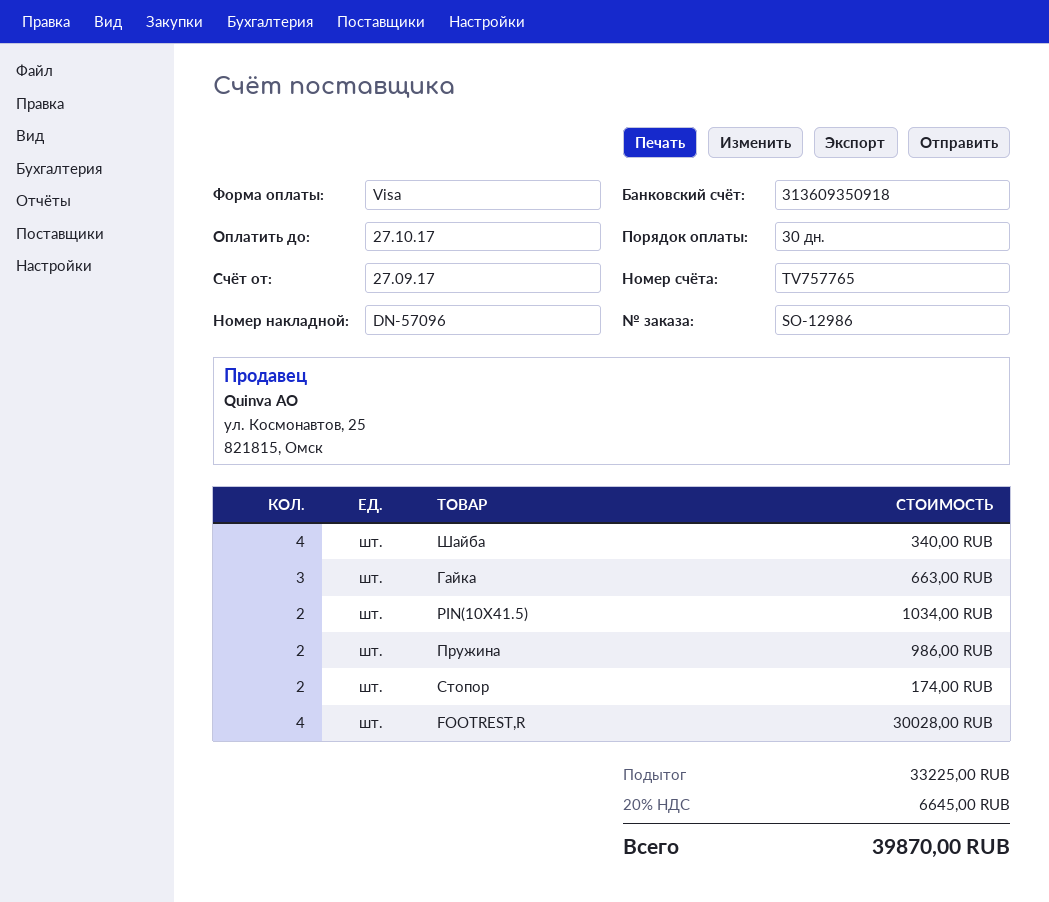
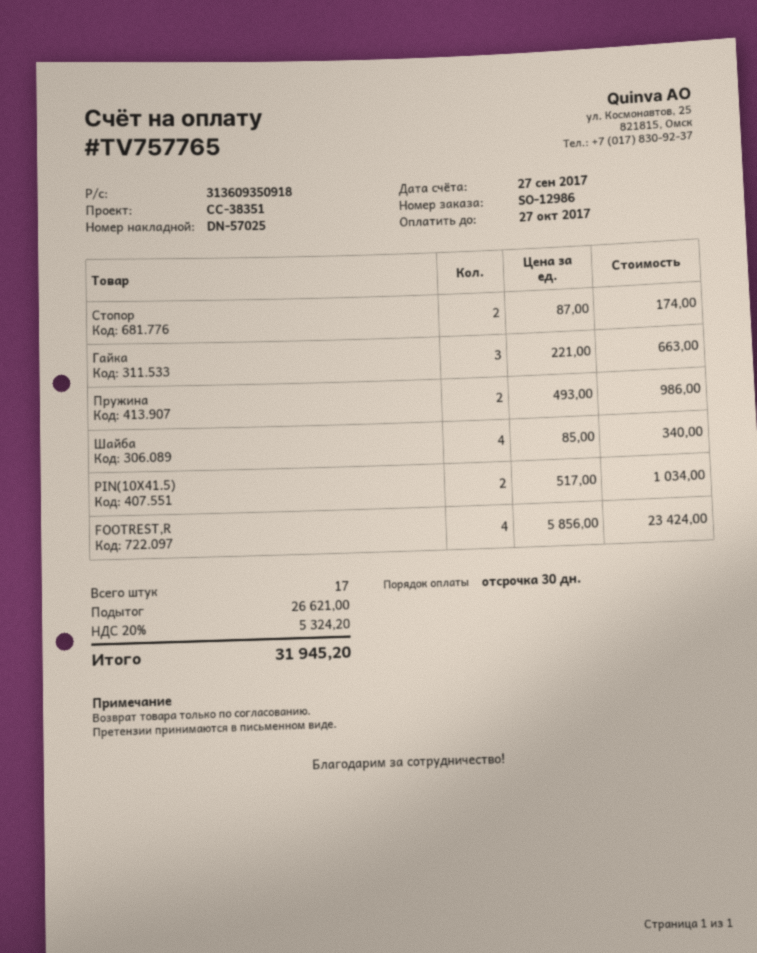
delivery note number: DN-57096 -> DN-57025
FOOTREST,R: 4 for 30028.00 -> 4 for 23424.00
subtotal: 33225.00 -> 26621.00
tax: 20% = 6645.00 -> 20% = 5324.20
total: 39870.00 -> 31945.20

